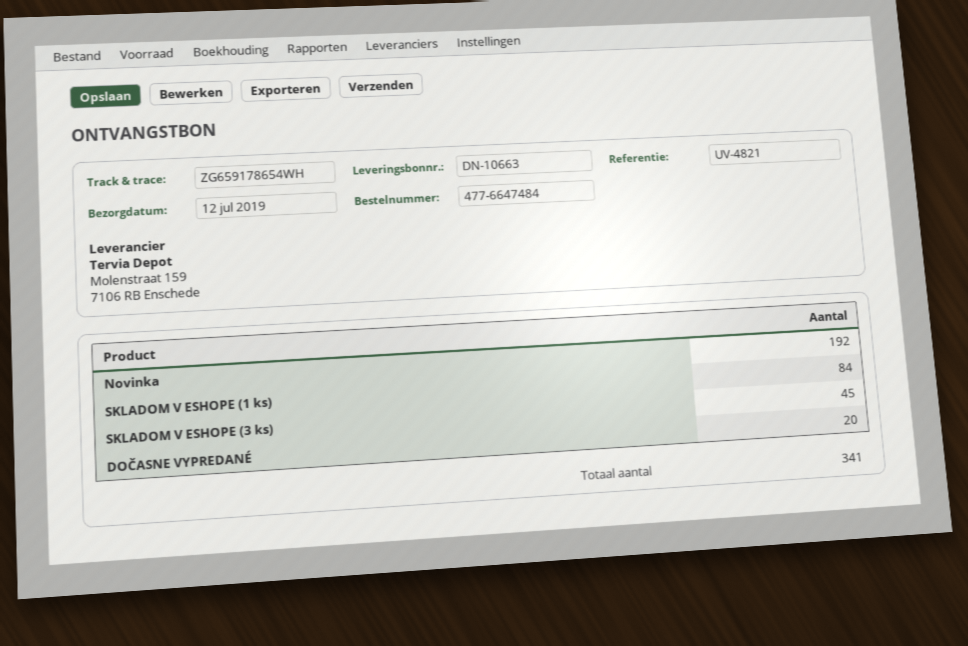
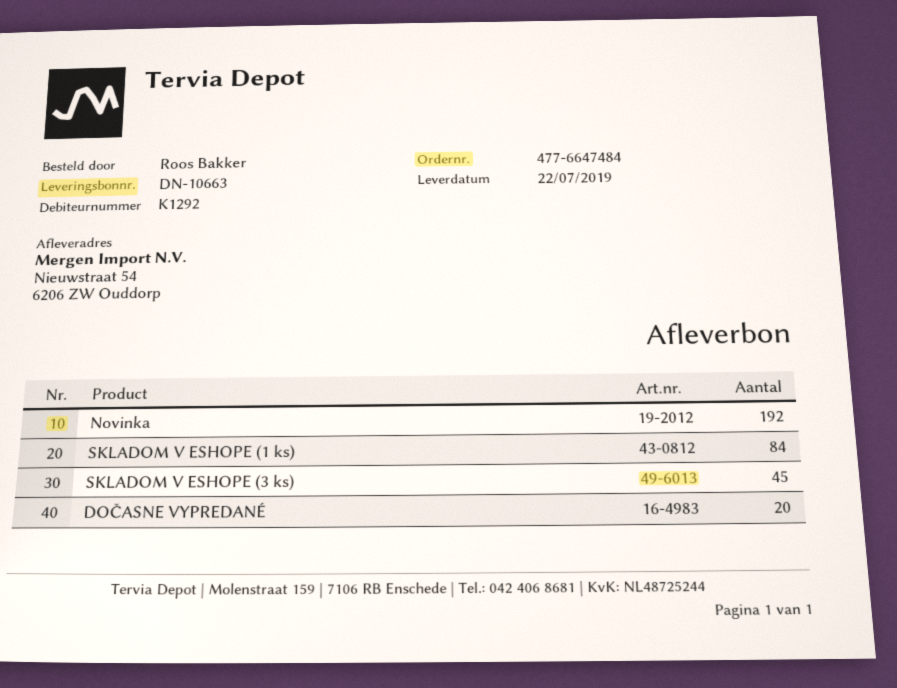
delivery date: 2019-07-12 -> 2019-07-22

